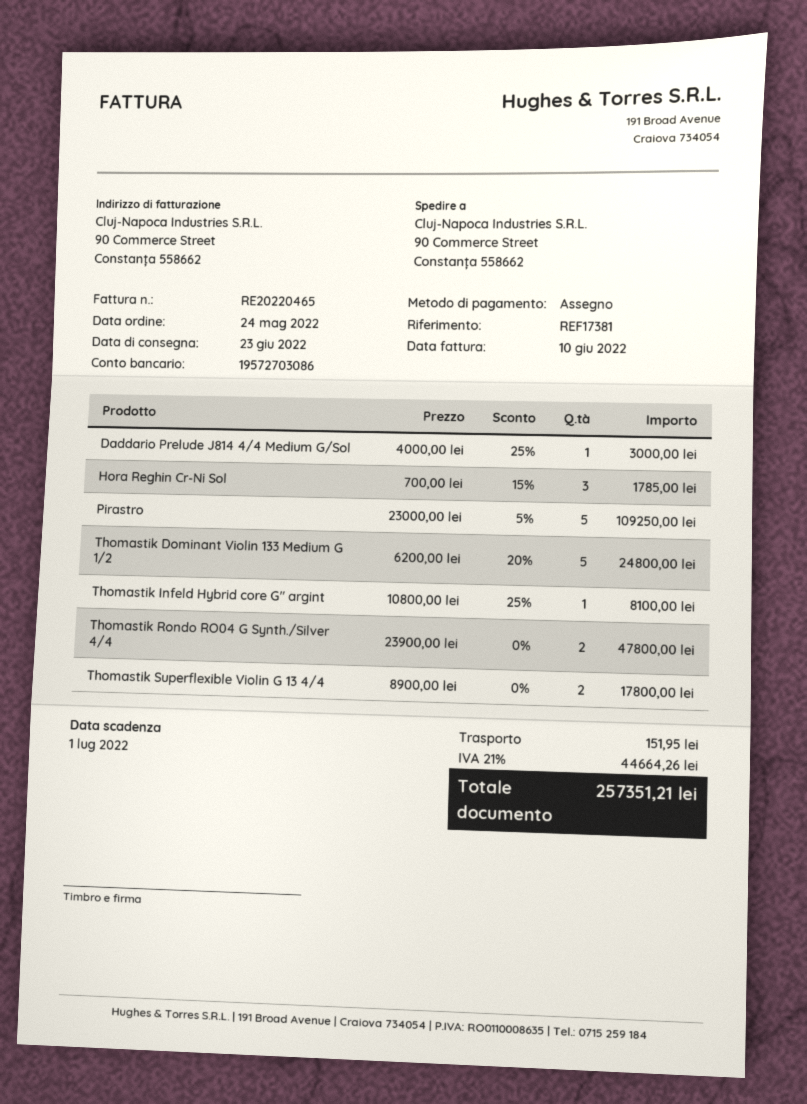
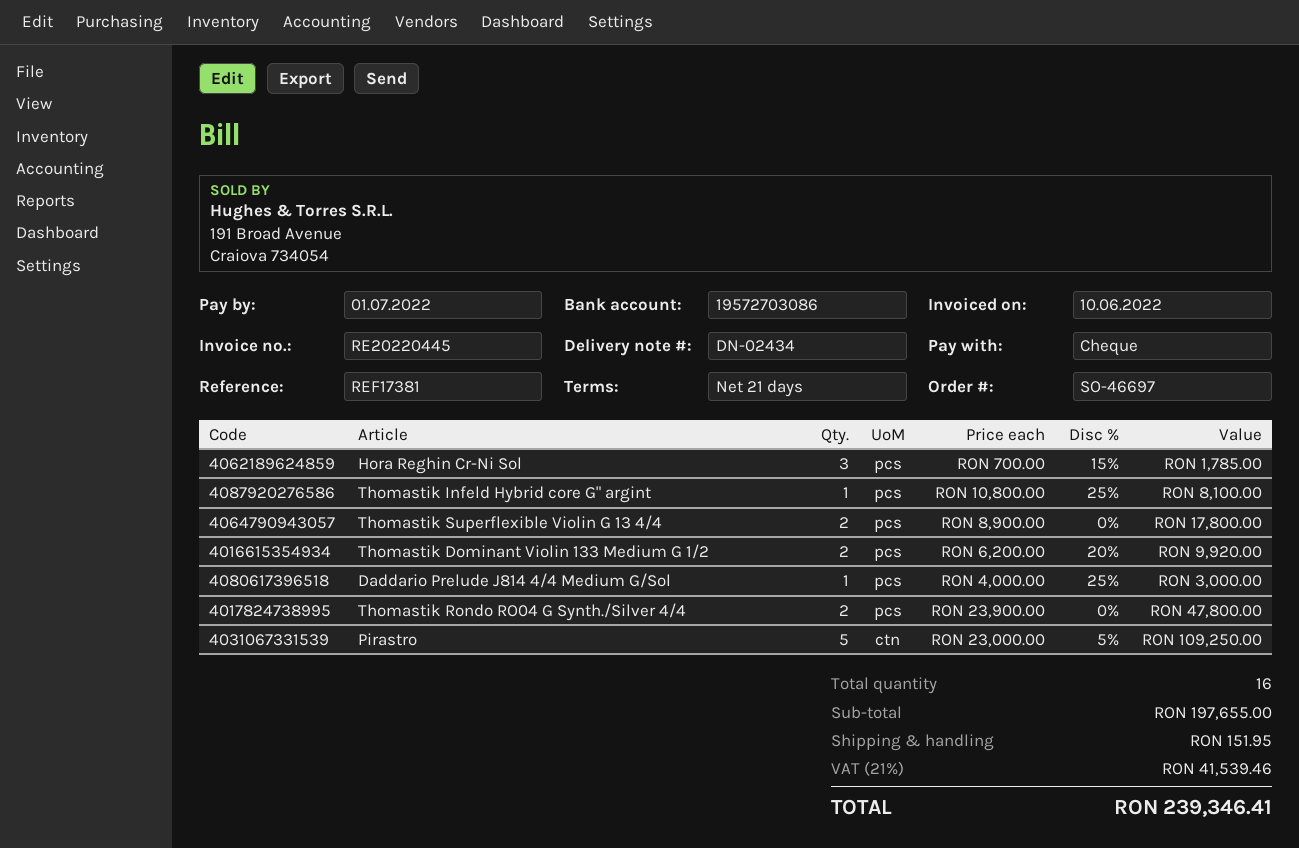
invoice number: RE20220465 -> RE20220445
Thomastik Dominant Violin 133 Medium G 1/2: 5 x 6200.00 - 20% = 24800.00 -> 2 x 6200.00 - 20% = 9920.00
tax: 21% = 44664.26 -> 21% = 41539.46
total: 257351.21 -> 239346.41

